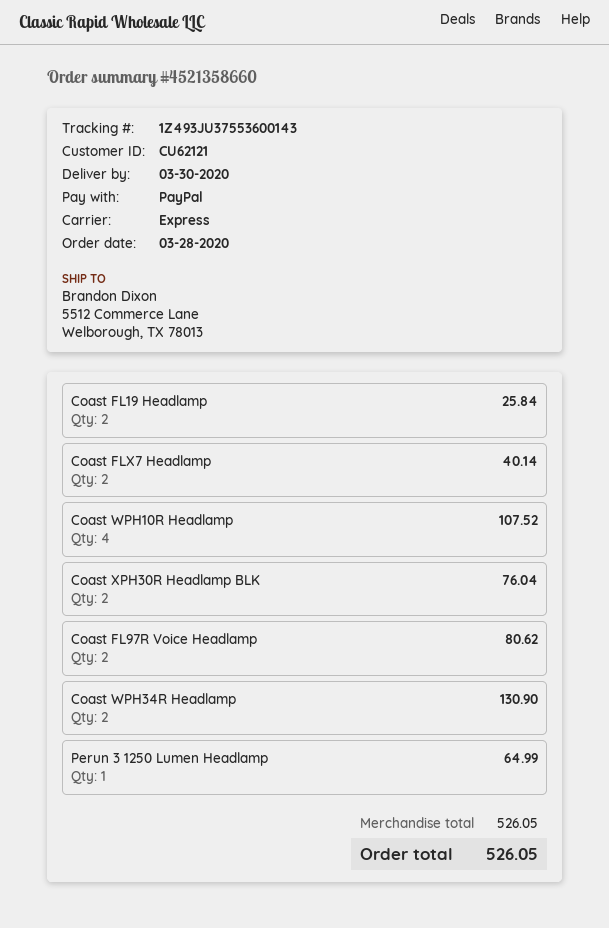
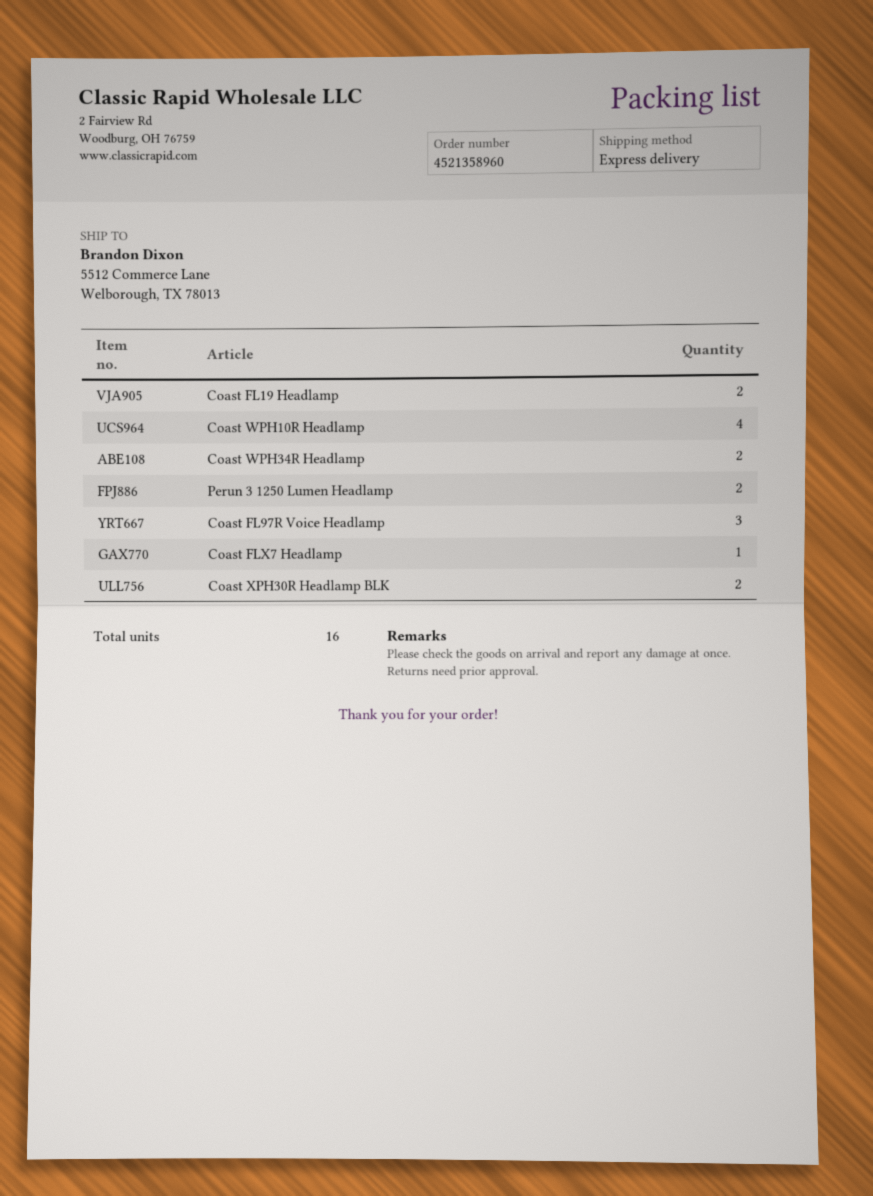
order number: 4521358660 -> 4521358960
Coast FLX7 Headlamp: 2 -> 1
Coast FL97R Voice Headlamp: 2 -> 3
Perun 3 1250 Lumen Headlamp: 1 -> 2

